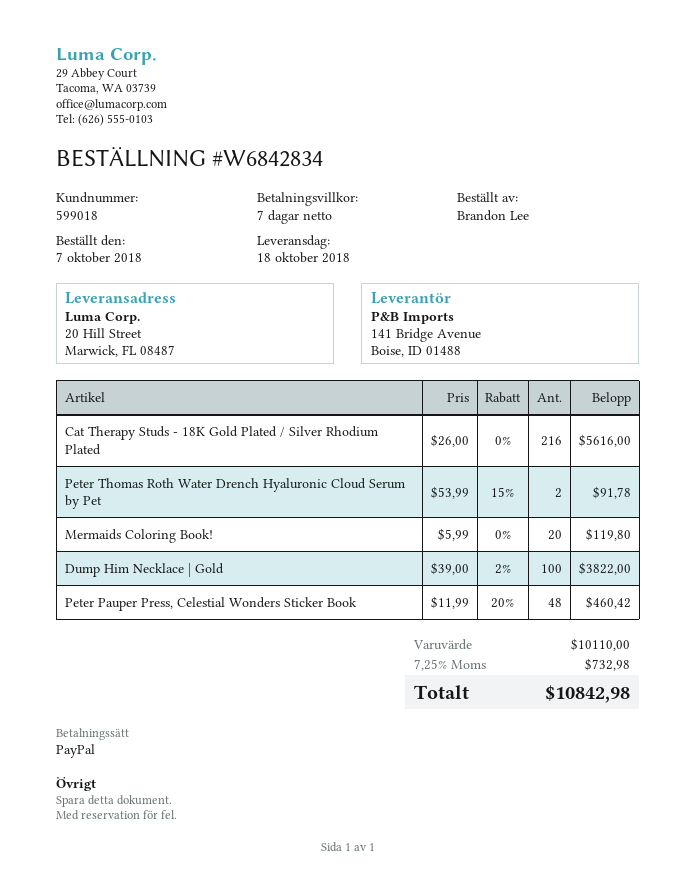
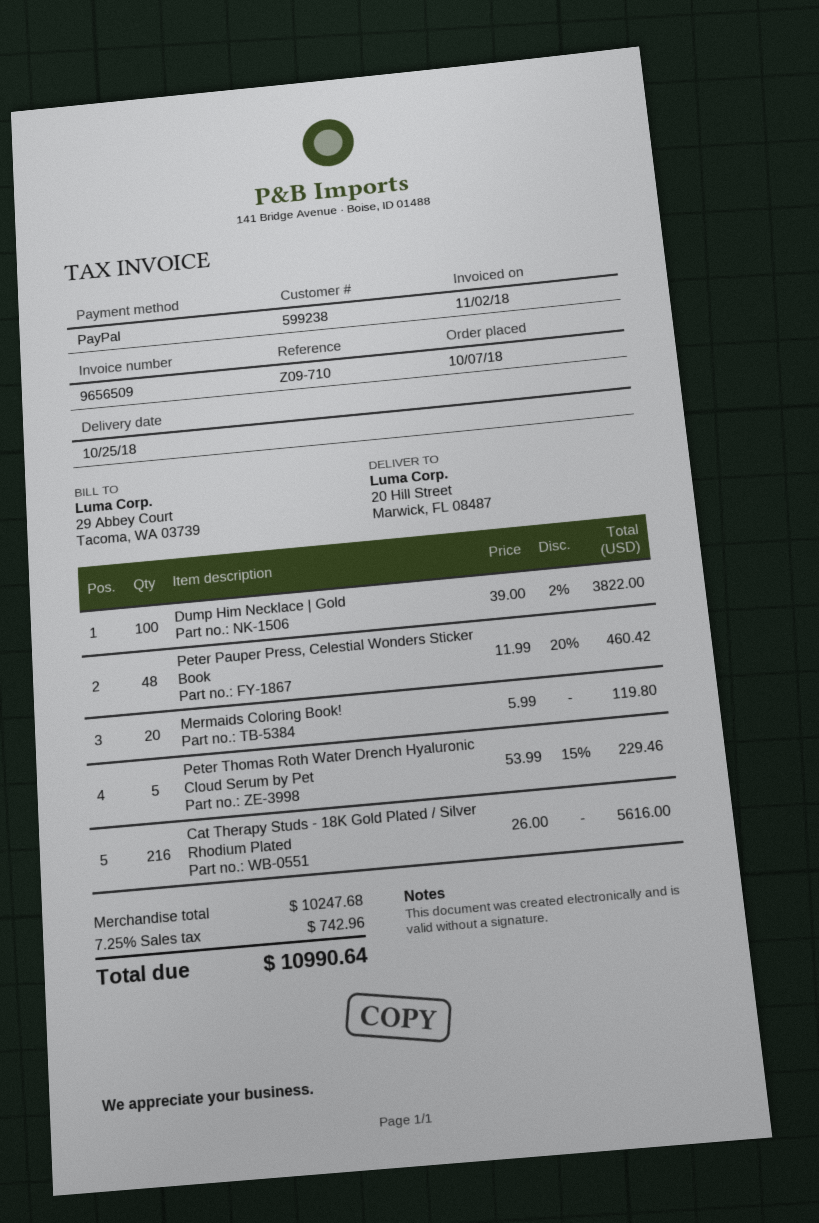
delivery date: 2018-10-18 -> 2018-10-25
customer number: 599018 -> 599238
Peter Thomas Roth Water Drench Hyaluronic Cloud Serum by Pet: 2 x 53.99 - 15% = 91.78 -> 5 x 53.99 - 15% = 229.46
subtotal: 10110.00 -> 10247.68
tax: 7.25% = 732.98 -> 7.25% = 742.96
total: 10842.98 -> 10990.64

